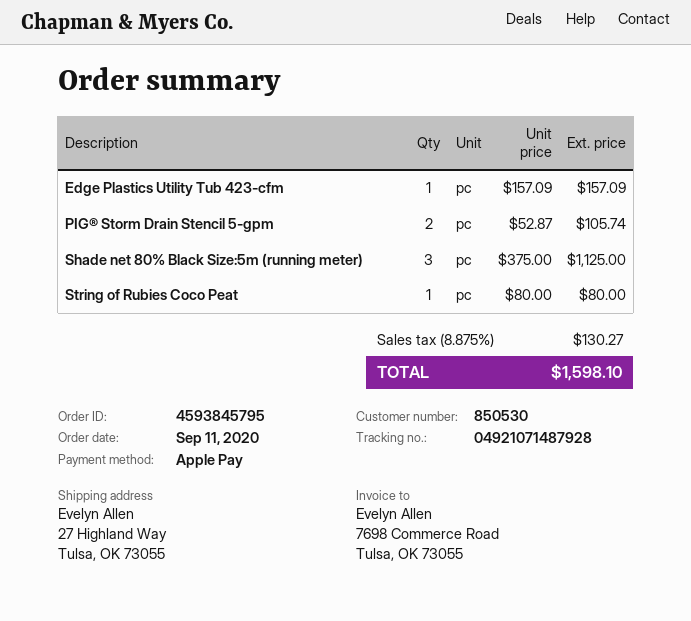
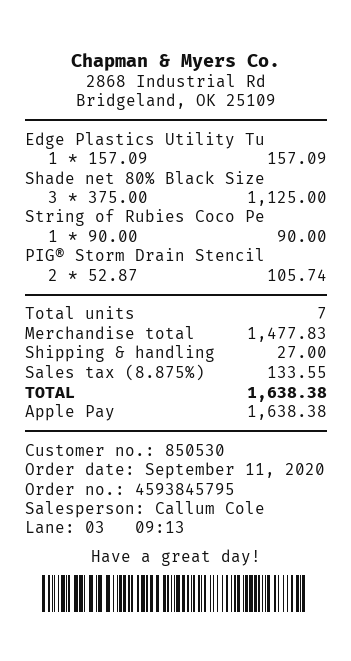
String of Rubies Coco Peat: 1 x 80.00 = 80.00 -> 1 x 90.00 = 90.00
shipping: none -> 27.00
tax: 8.875% = 130.27 -> 8.875% = 133.55
total: 1598.10 -> 1638.38

